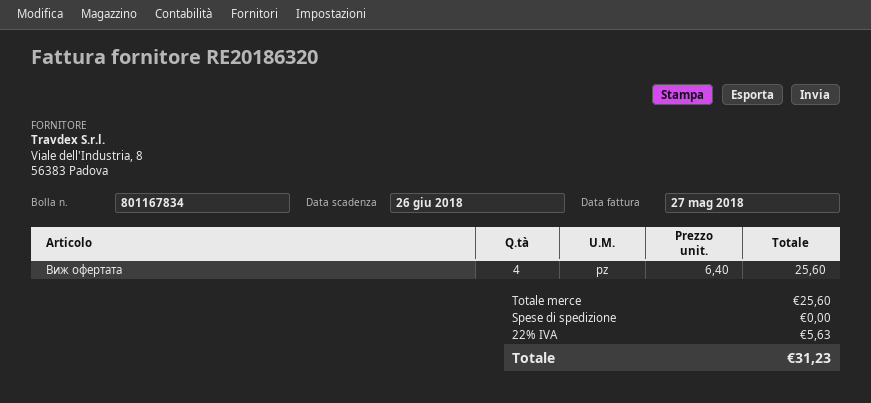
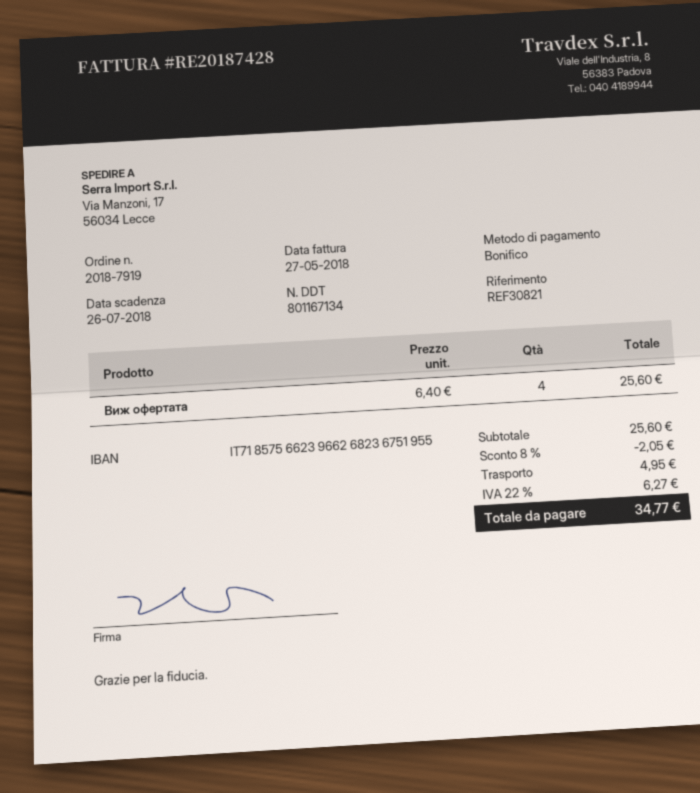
delivery note number: 801167834 -> 801167134
invoice number: RE20186320 -> RE20187428
due date: 2018-06-26 -> 2018-07-26
discount: none -> 8% = 2.05
shipping: 0.00 -> 4.95
tax: 22% = 5.63 -> 22% = 6.27
total: 31.23 -> 34.77

